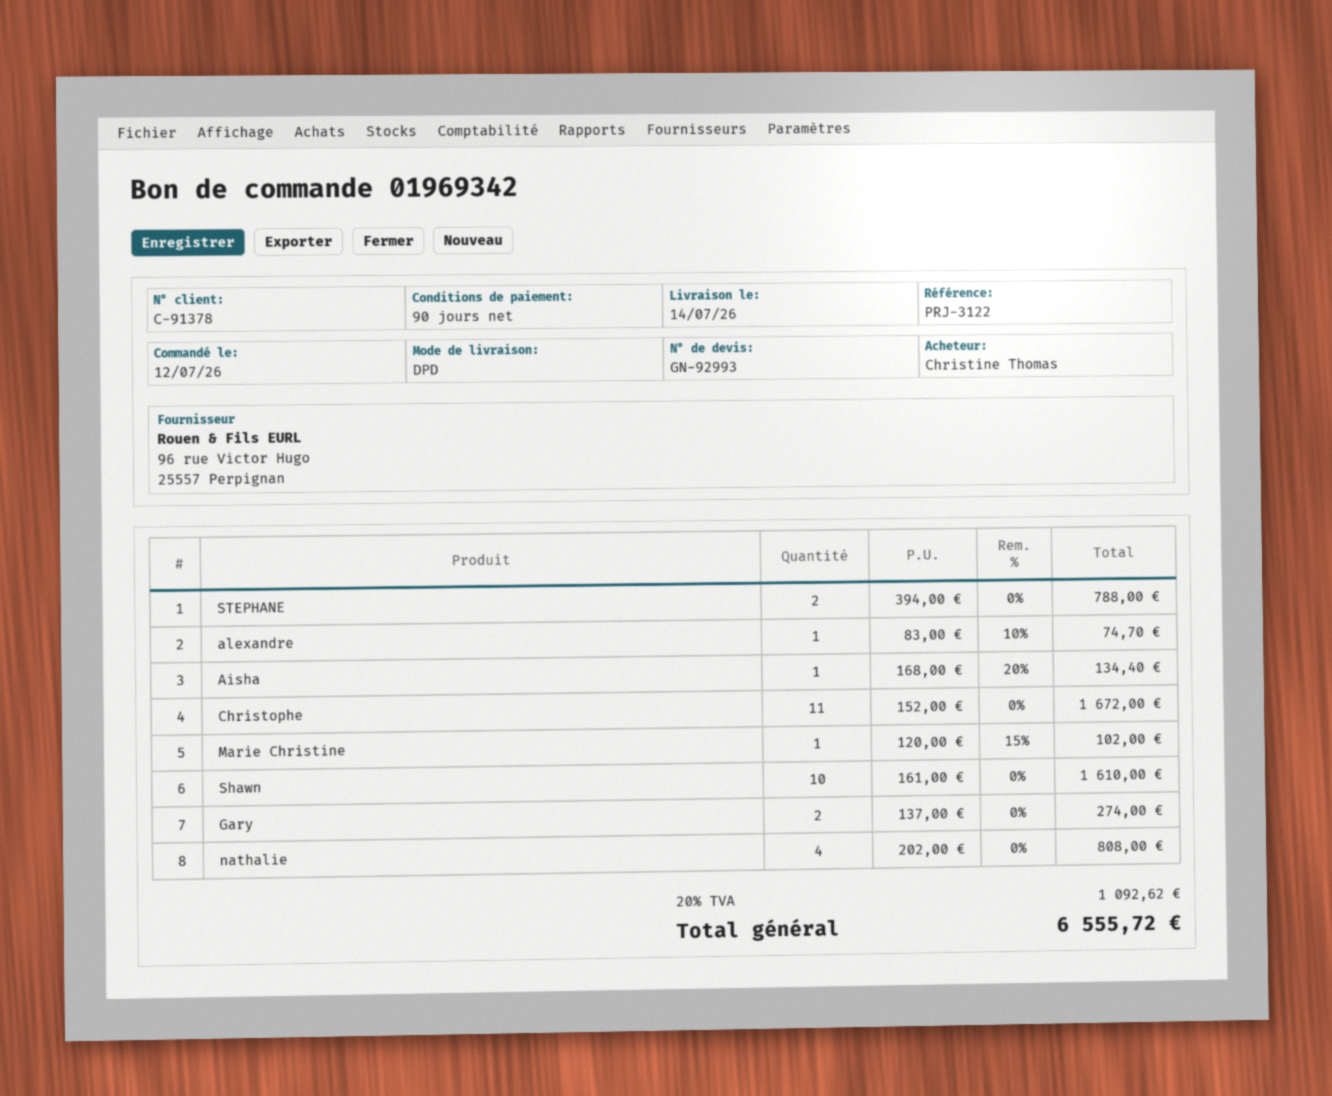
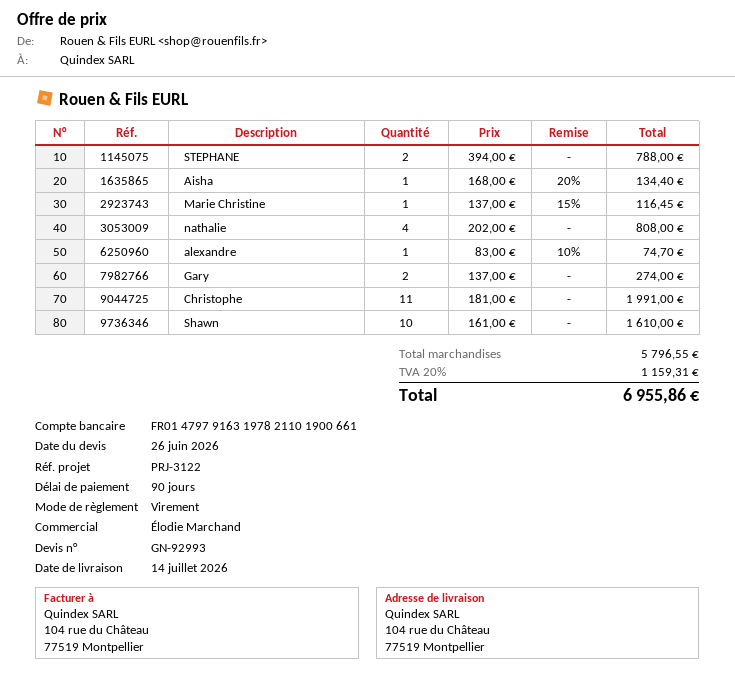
Christophe: 11 x 152.00 = 1672.00 -> 11 x 181.00 = 1991.00
Marie Christine: 1 x 120.00 - 15% = 102.00 -> 1 x 137.00 - 15% = 116.45
tax: 20% = 1092.62 -> 20% = 1159.31
total: 6555.72 -> 6955.86

